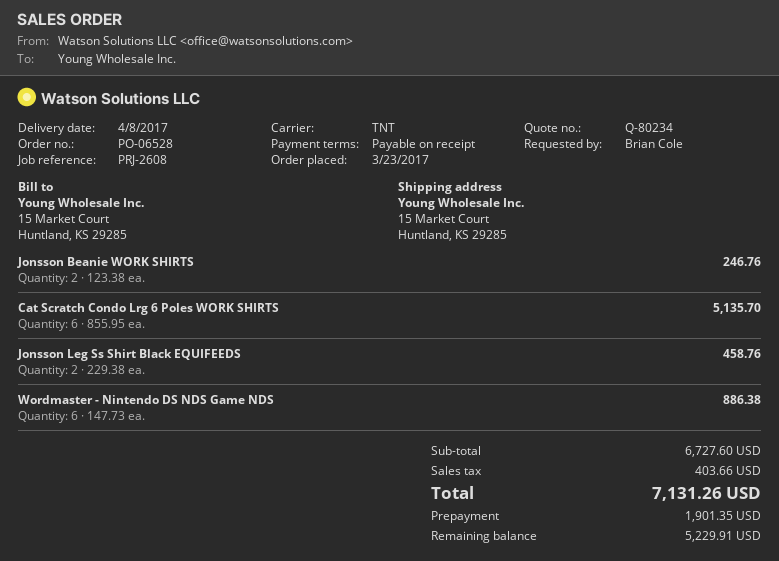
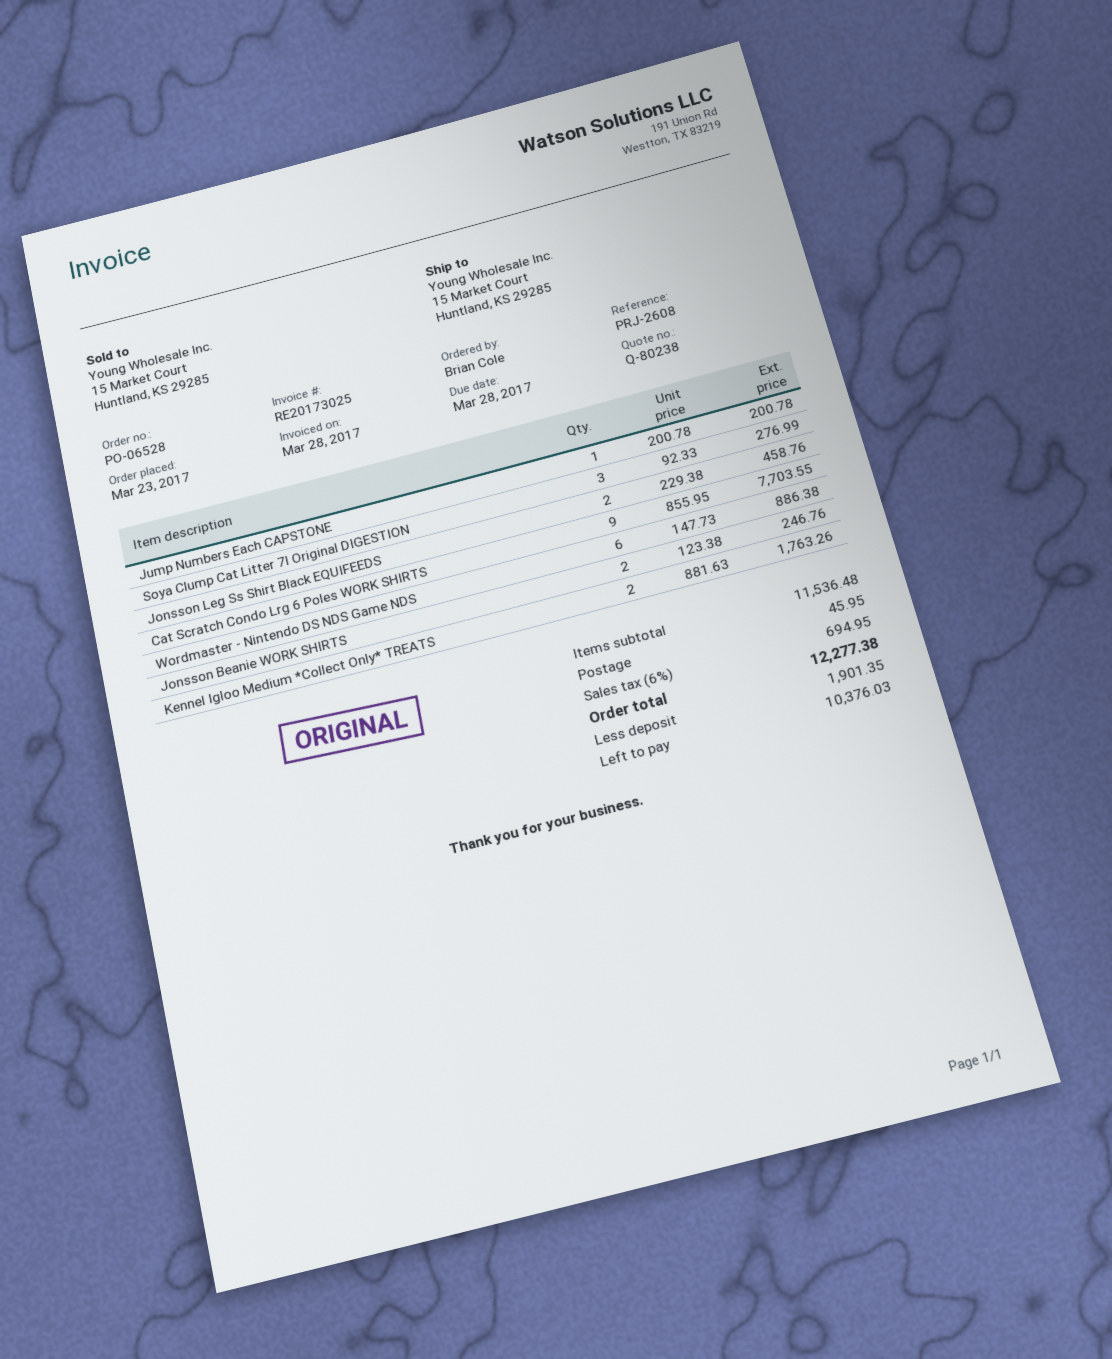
quote number: Q-80234 -> Q-80238
Cat Scratch Condo Lrg 6 Poles WORK SHIRTS: 6 x 855.95 = 5135.70 -> 9 x 855.95 = 7703.55
Jump Numbers Each CAPSTONE: none -> 1 x 200.78 = 200.78
Soya Clump Cat Litter 7l Original DIGESTION: none -> 3 x 92.33 = 276.99
Kennel Igloo Medium *Collect Only* TREATS: none -> 2 x 881.63 = 1763.26
subtotal: 6727.60 -> 11536.48
shipping: none -> 45.95
tax: 403.66 -> 694.95
total: 7131.26 -> 12277.38
balance: 5229.91 -> 10376.03

